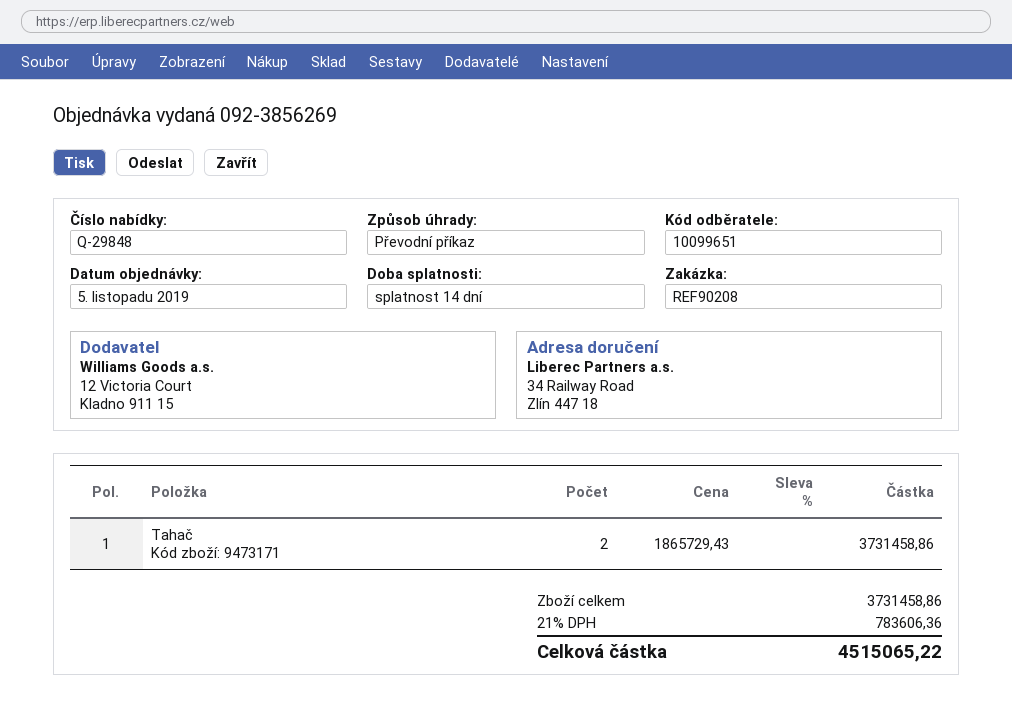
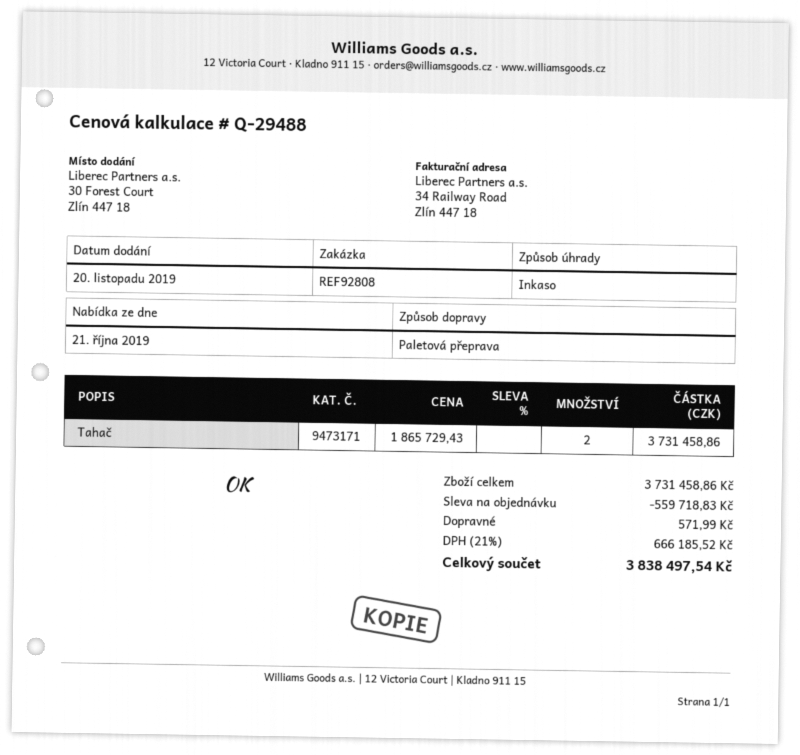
quote number: Q-29848 -> Q-29488
reference: REF90208 -> REF92808
payment method: bank transfer -> direct debit
ship to: 34 Railway Road, Zlín 447 18 -> 30 Forest Court, Zlín 447 18
discount: none -> 559718.83
shipping: none -> 571.99
tax: 21% = 783606.36 -> 21% = 666185.52
total: 4515065.22 -> 3838497.54

